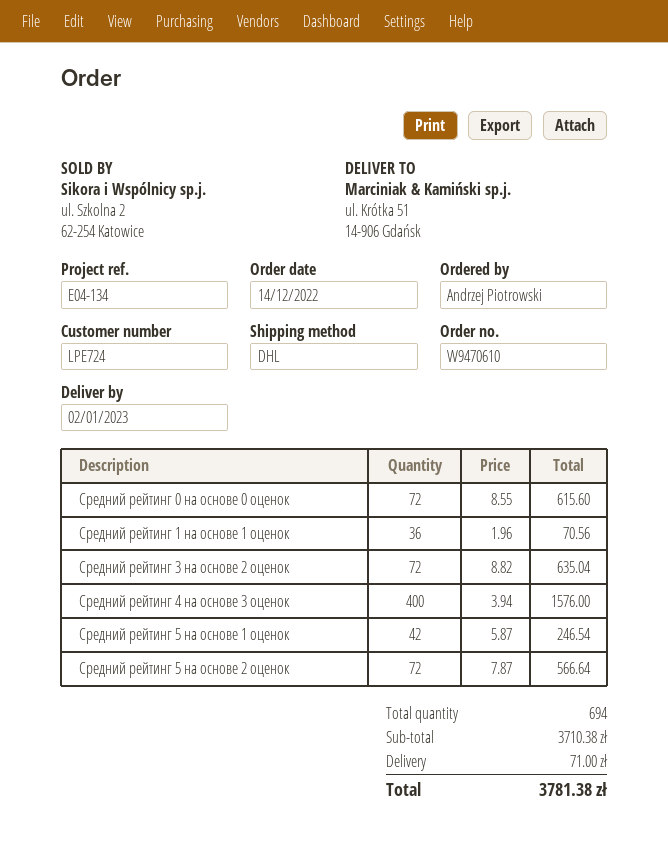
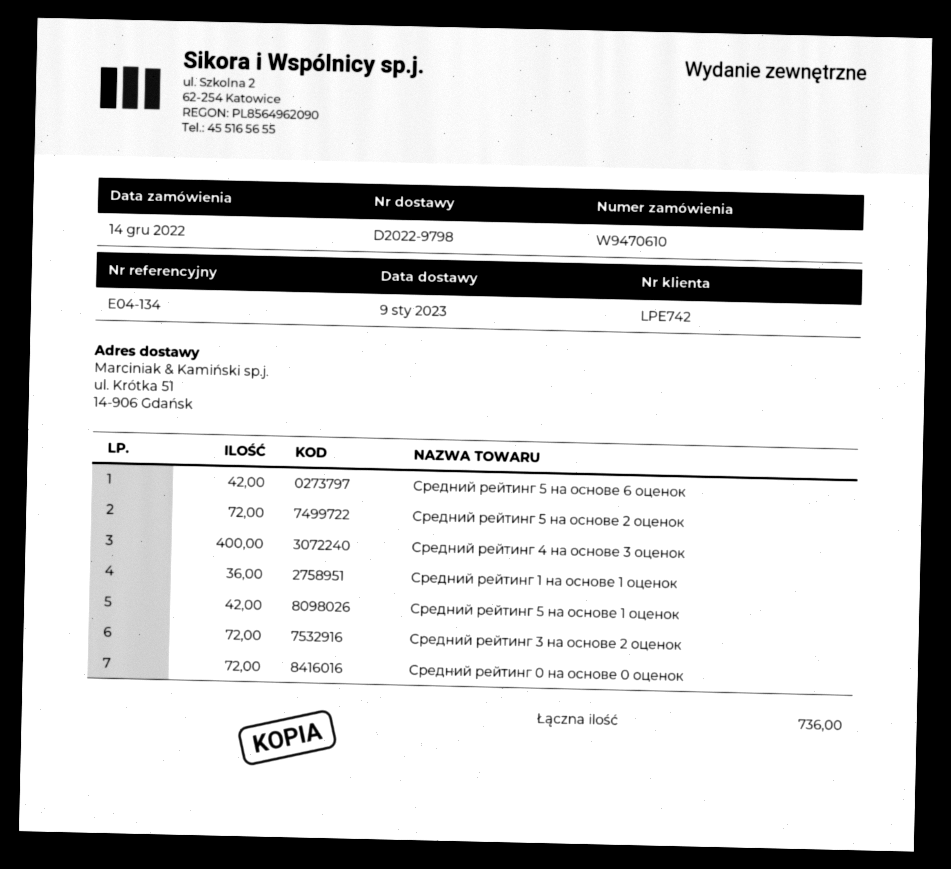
delivery date: 2023-01-02 -> 2023-01-09
customer number: LPE724 -> LPE742
Средний рейтинг 5 на основе 6 оценок: none -> 42
total quantity: 694 -> 736

